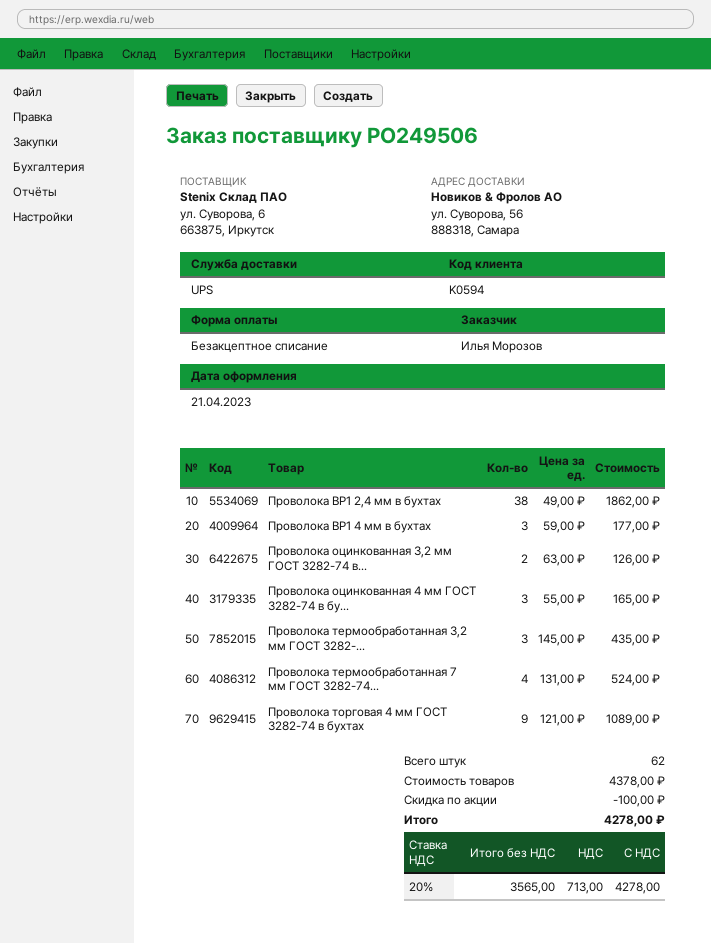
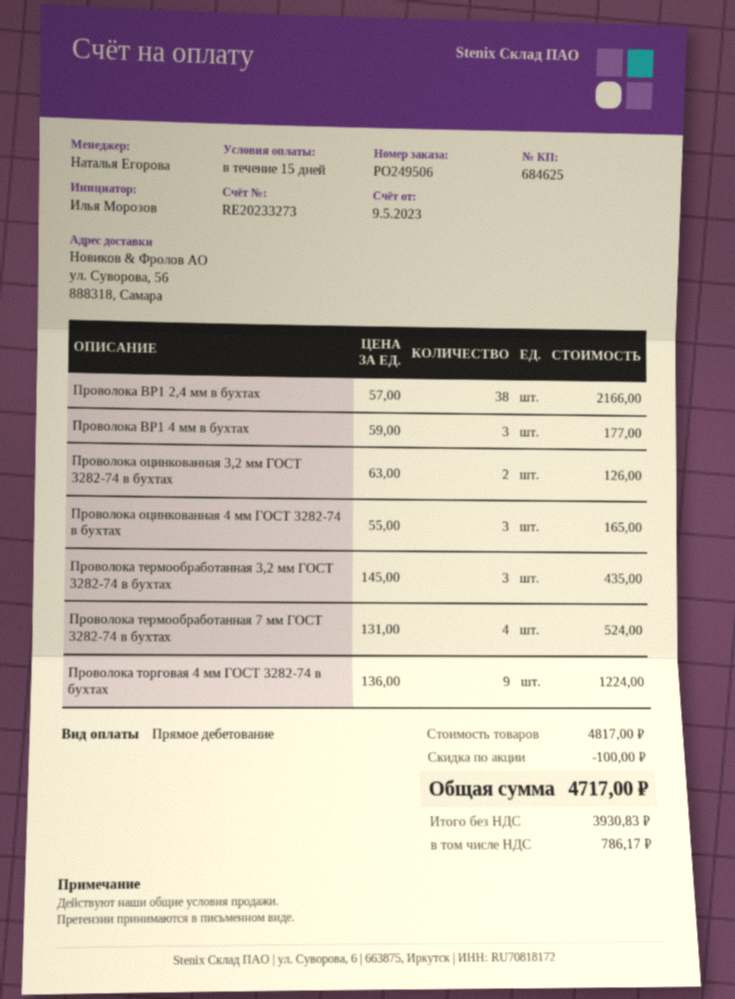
Проволока ВР1 2,4 мм в бухтах: 38 x 49.00 = 1862.00 -> 38 x 57.00 = 2166.00
Проволока торговая 4 мм ГОСТ 3282-74 в бухтах: 9 x 121.00 = 1089.00 -> 9 x 136.00 = 1224.00
subtotal: 4378.00 -> 4817.00
net: 3565.00 -> 3930.83
tax: 713.00 -> 786.17
total: 4278.00 -> 4717.00

